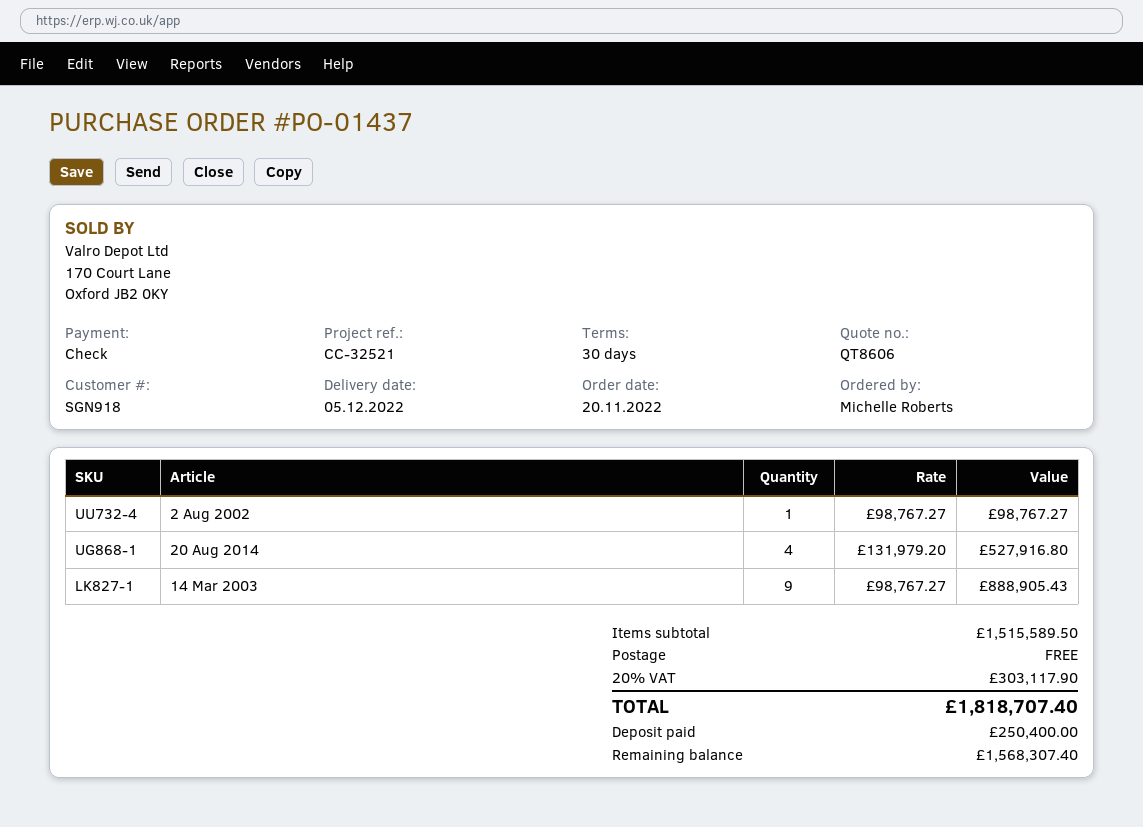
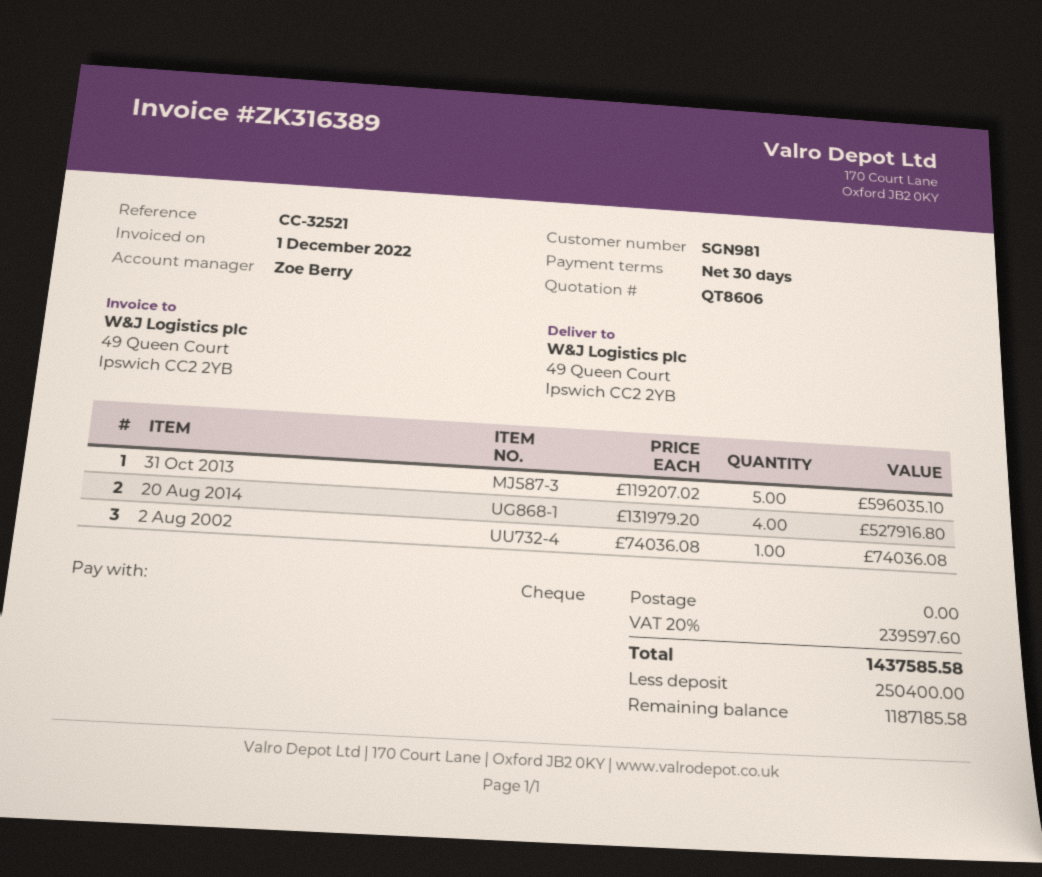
customer number: SGN918 -> SGN981
2 Aug 2002: 1 x 98767.27 = 98767.27 -> 1 x 74036.08 = 74036.08
14 Mar 2003: 9 x 98767.27 = 888905.43 -> none
31 Oct 2013: none -> 5 x 119207.02 = 596035.10
tax: 20% = 303117.90 -> 20% = 239597.60
total: 1818707.40 -> 1437585.58
balance: 1568307.40 -> 1187185.58

